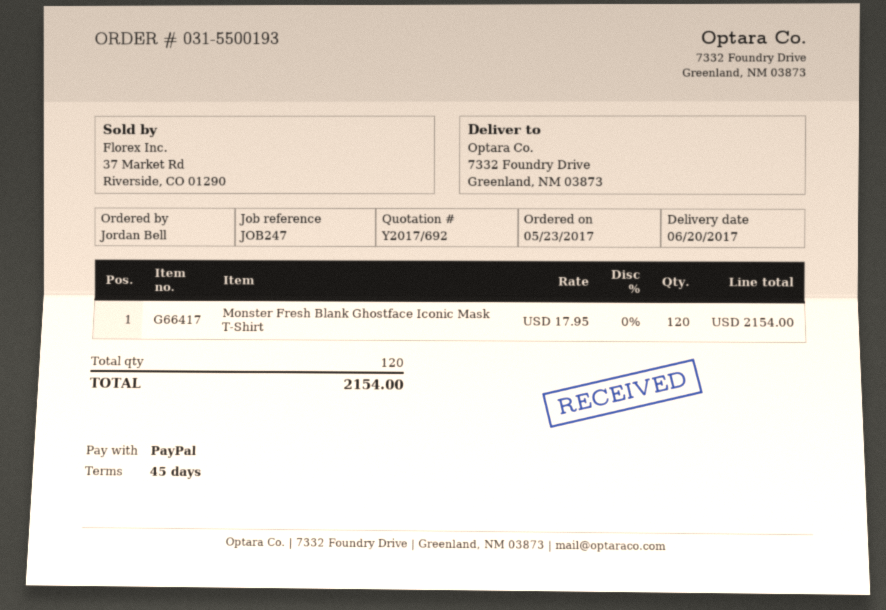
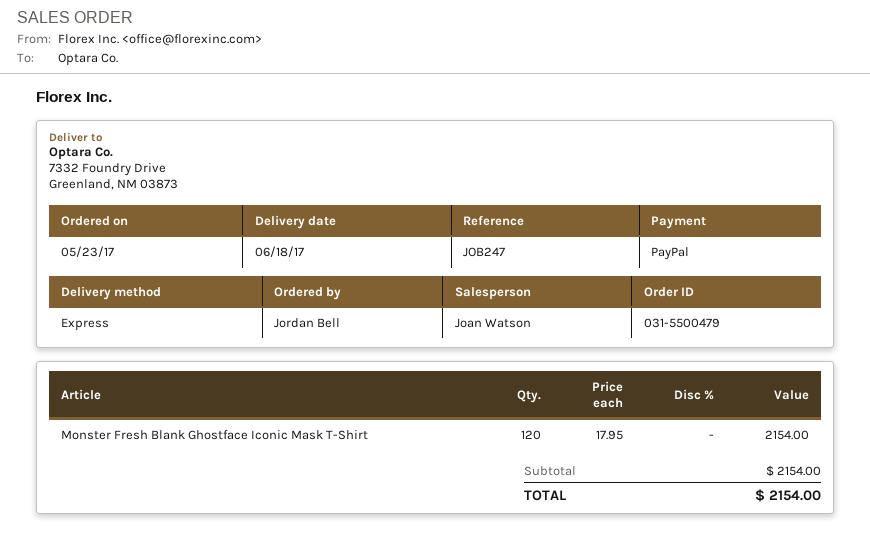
order number: 031-5500193 -> 031-5500479
delivery date: 2017-06-20 -> 2017-06-18

